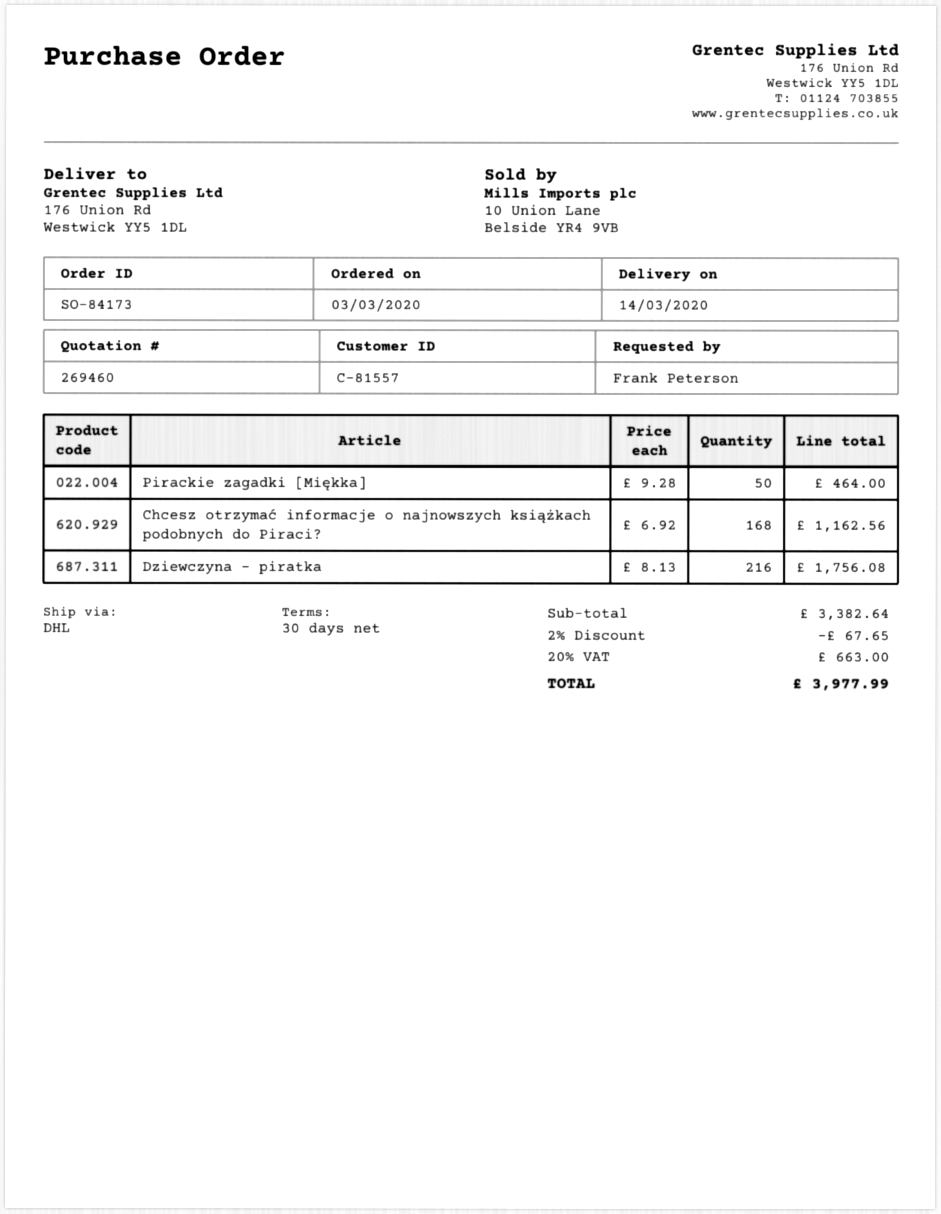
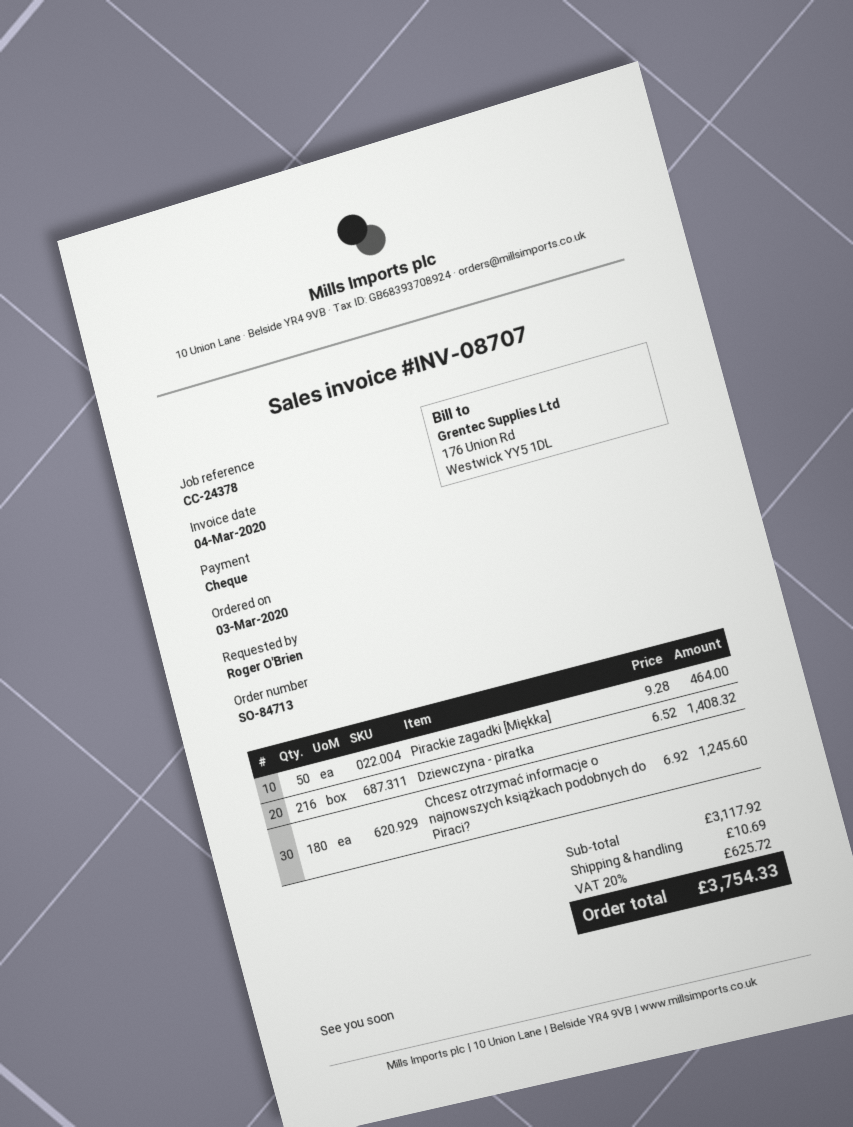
order number: SO-84173 -> SO-84713
ordered by: Frank Peterson -> Roger O'Brien
Chcesz otrzymać informacje o najnowszych książkach podobnych do Piraci?: 168 x 6.92 = 1162.56 -> 180 x 6.92 = 1245.60
Dziewczyna - piratka: 216 x 8.13 = 1756.08 -> 216 x 6.52 = 1408.32
subtotal: 3382.64 -> 3117.92
discount: 2% = 67.65 -> none
shipping: none -> 10.69
tax: 20% = 663.00 -> 20% = 625.72
total: 3977.99 -> 3754.33

